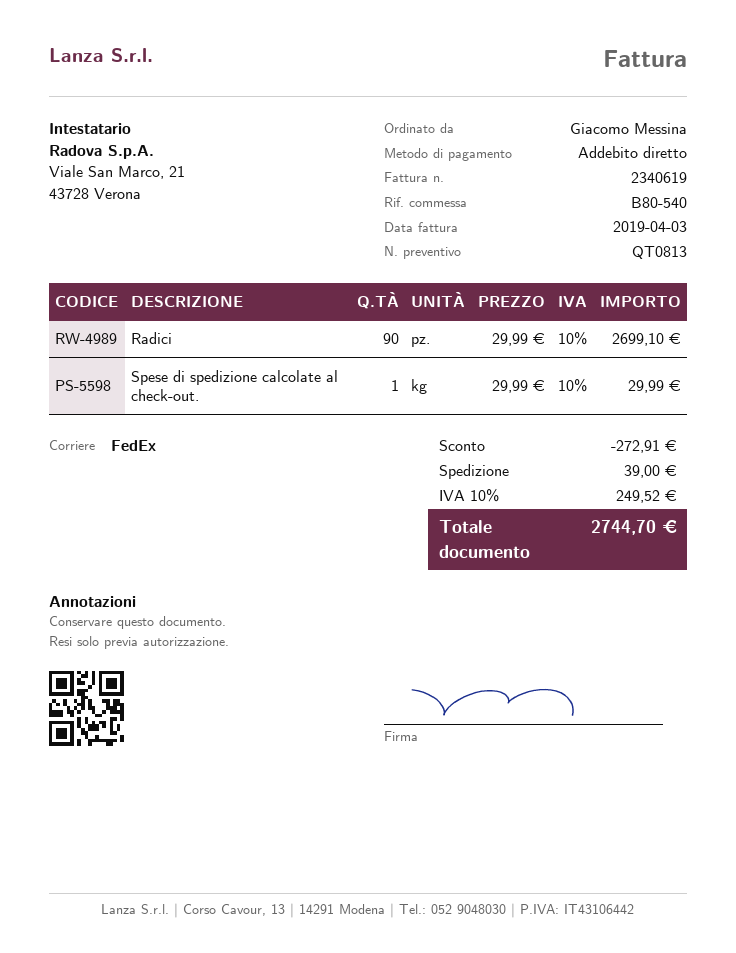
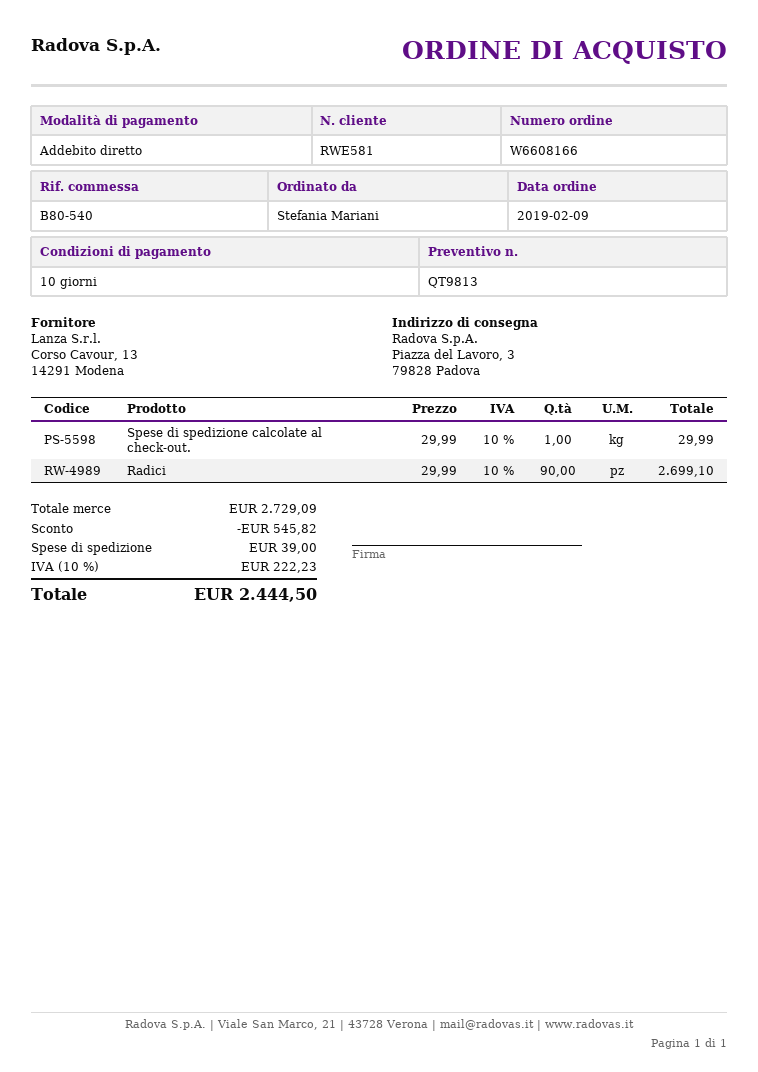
quote number: QT0813 -> QT9813
ordered by: Giacomo Messina -> Stefania Mariani
discount: 272.91 -> 545.82
tax: 10% = 249.52 -> 10% = 222.23
total: 2744.70 -> 2444.50

